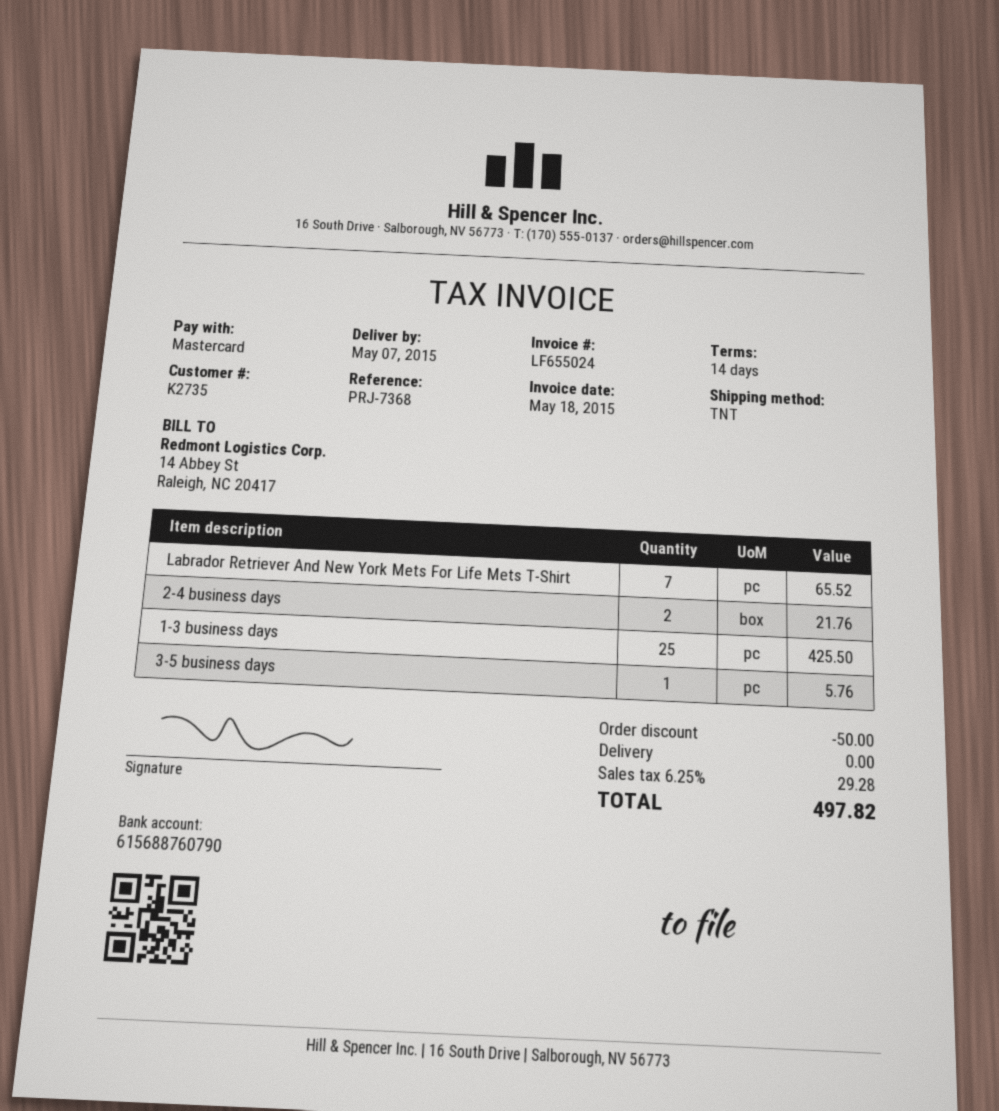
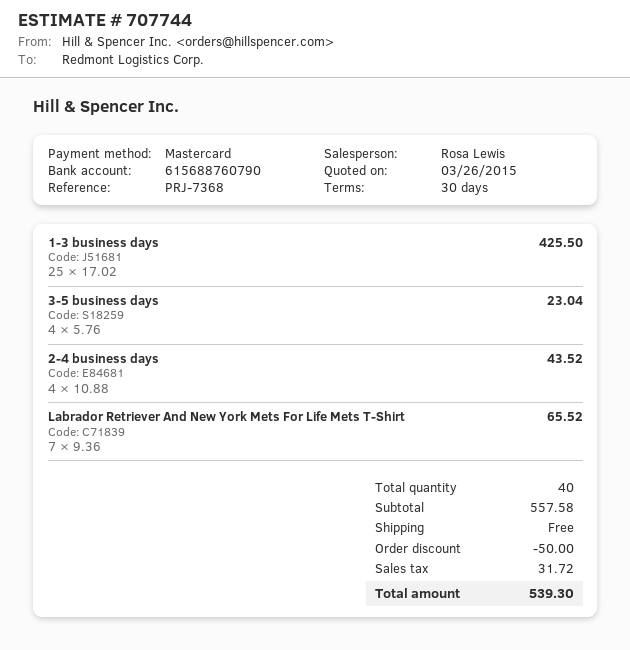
payment terms: 14 days -> 30 days
2-4 business days: 2 for 21.76 -> 4 for 43.52
3-5 business days: 1 for 5.76 -> 4 for 23.04
tax: 29.28 -> 31.72
total: 497.82 -> 539.30

